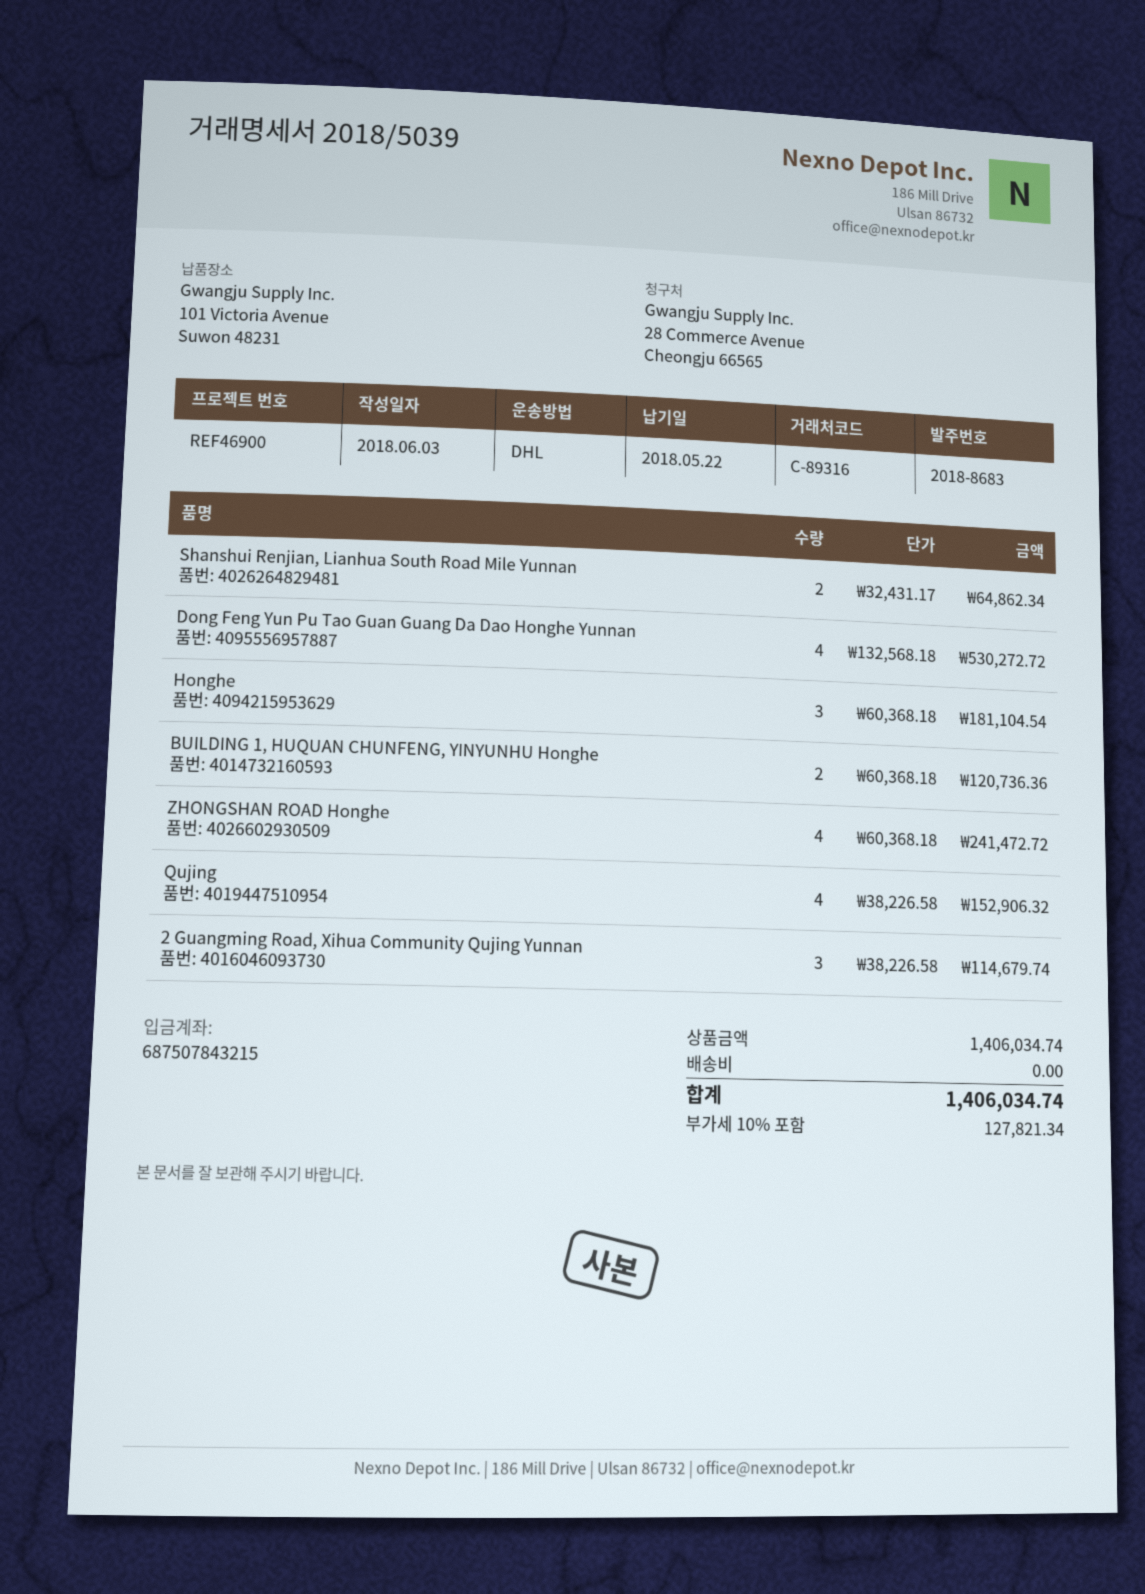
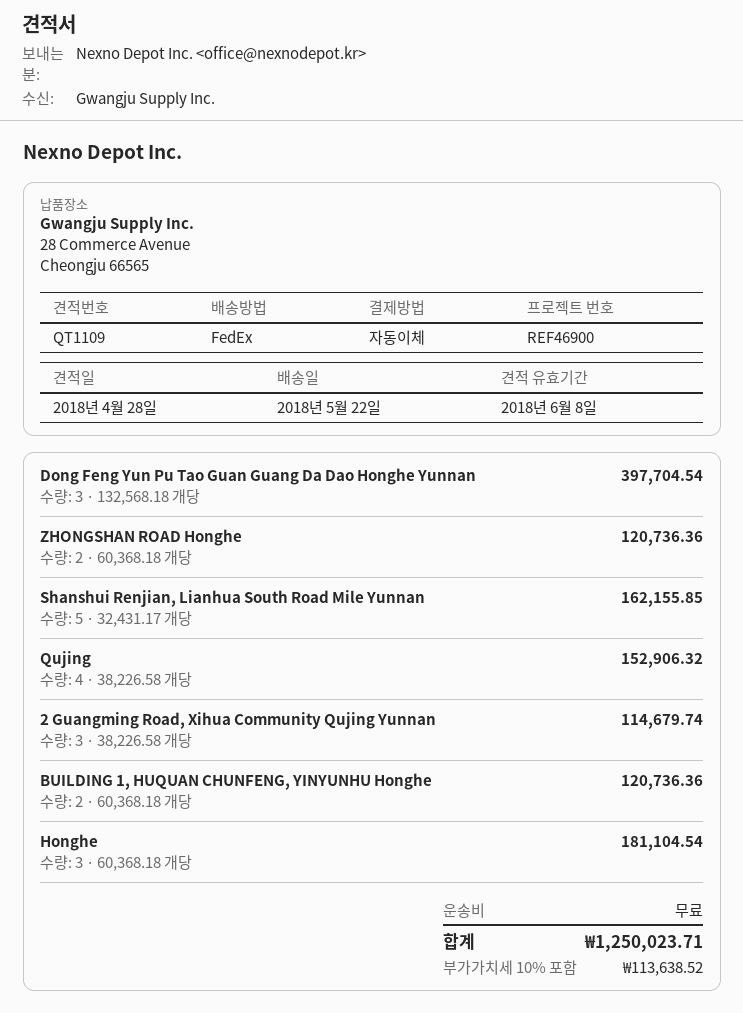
shipping method: DHL -> FedEx
ship to: 101 Victoria Avenue, Suwon 48231 -> 28 Commerce Avenue, Cheongju 66565
Shanshui Renjian, Lianhua South Road Mile Yunnan: 2 x 32431.17 = 64862.34 -> 5 x 32431.17 = 162155.85
Dong Feng Yun Pu Tao Guan Guang Da Dao Honghe Yunnan: 4 x 132568.18 = 530272.72 -> 3 x 132568.18 = 397704.54
ZHONGSHAN ROAD Honghe: 4 x 60368.18 = 241472.72 -> 2 x 60368.18 = 120736.36
tax: 10% = 127821.34 -> 10% = 113638.52
total: 1406034.74 -> 1250023.71

